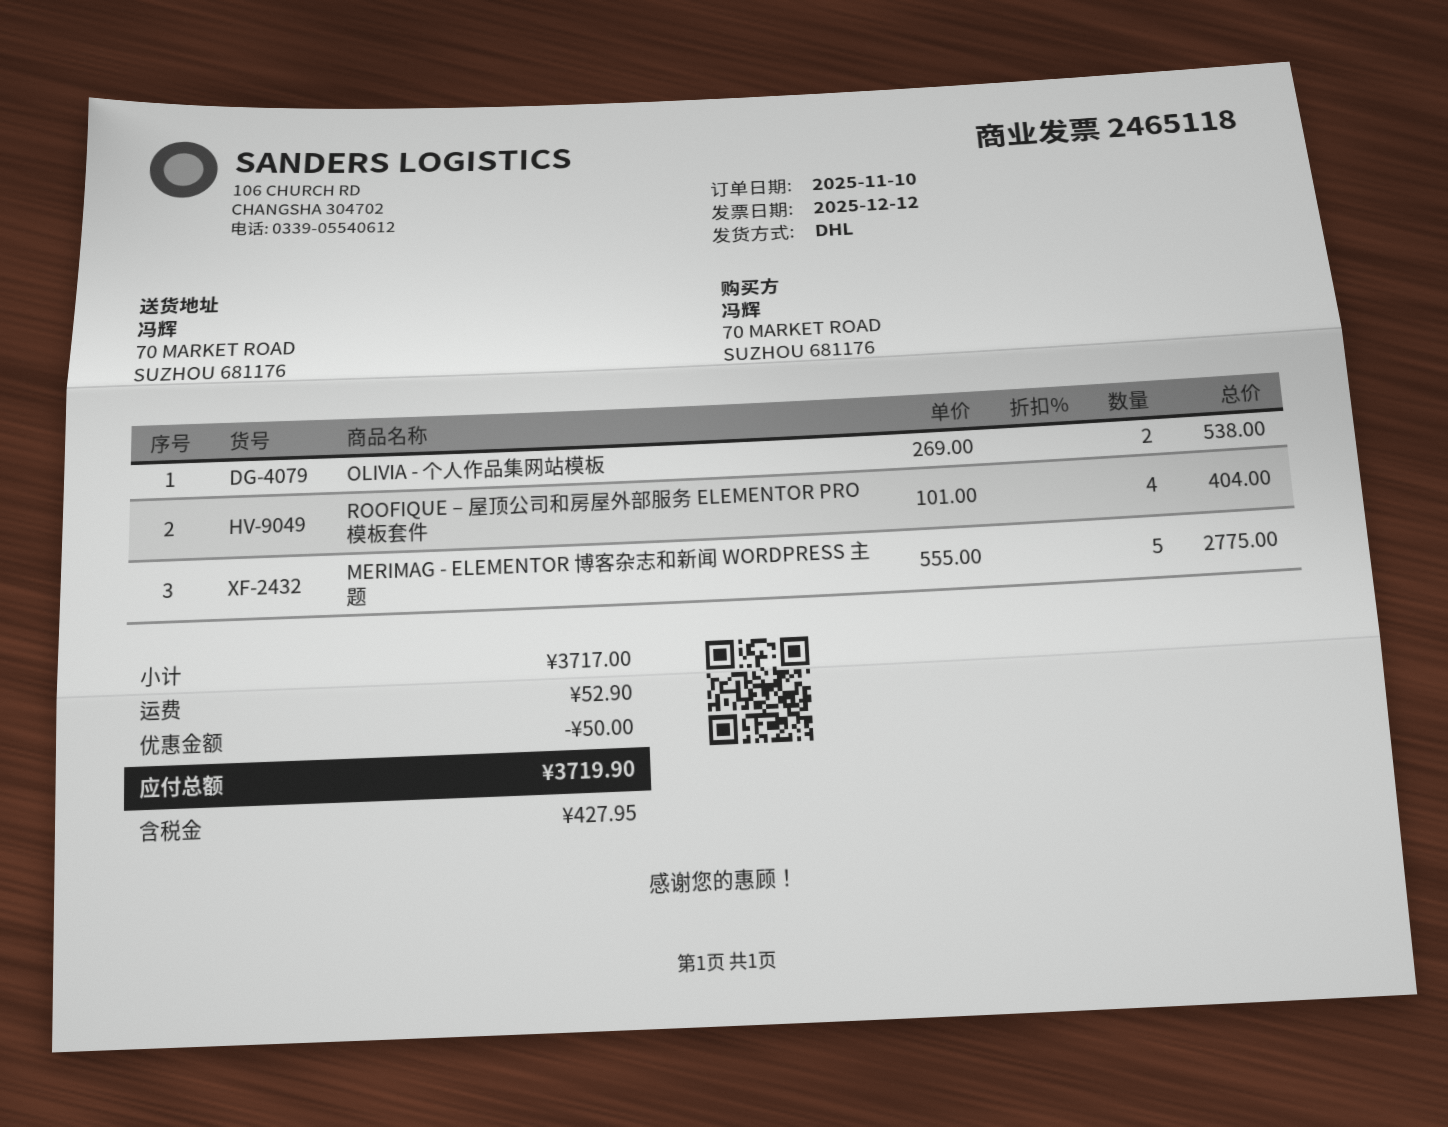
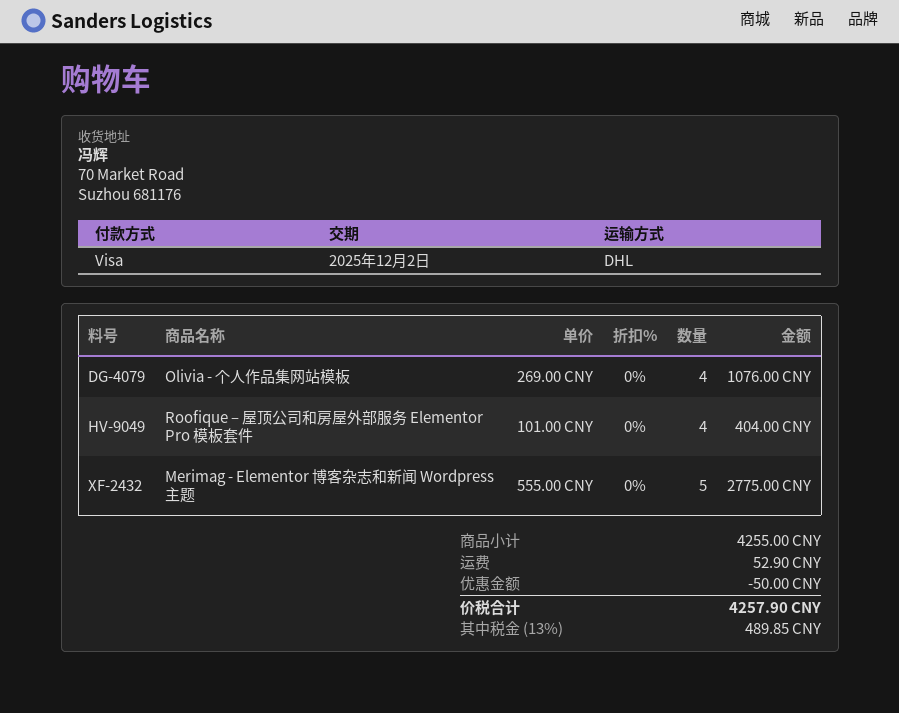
OLIVIA - 个人作品集网站模板: 2 x 269.00 = 538.00 -> 4 x 269.00 = 1076.00
subtotal: 3717.00 -> 4255.00
tax: 427.95 -> 489.85
total: 3719.90 -> 4257.90

